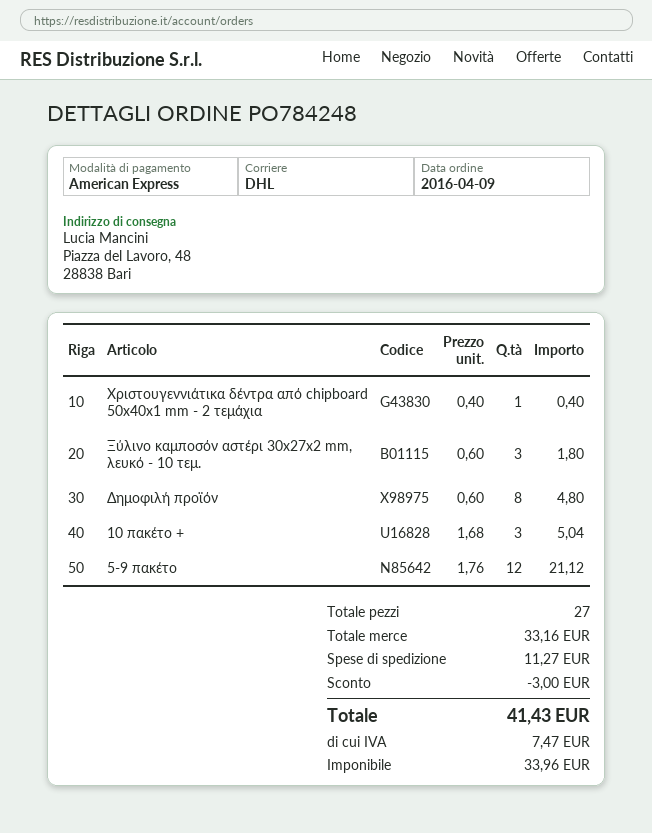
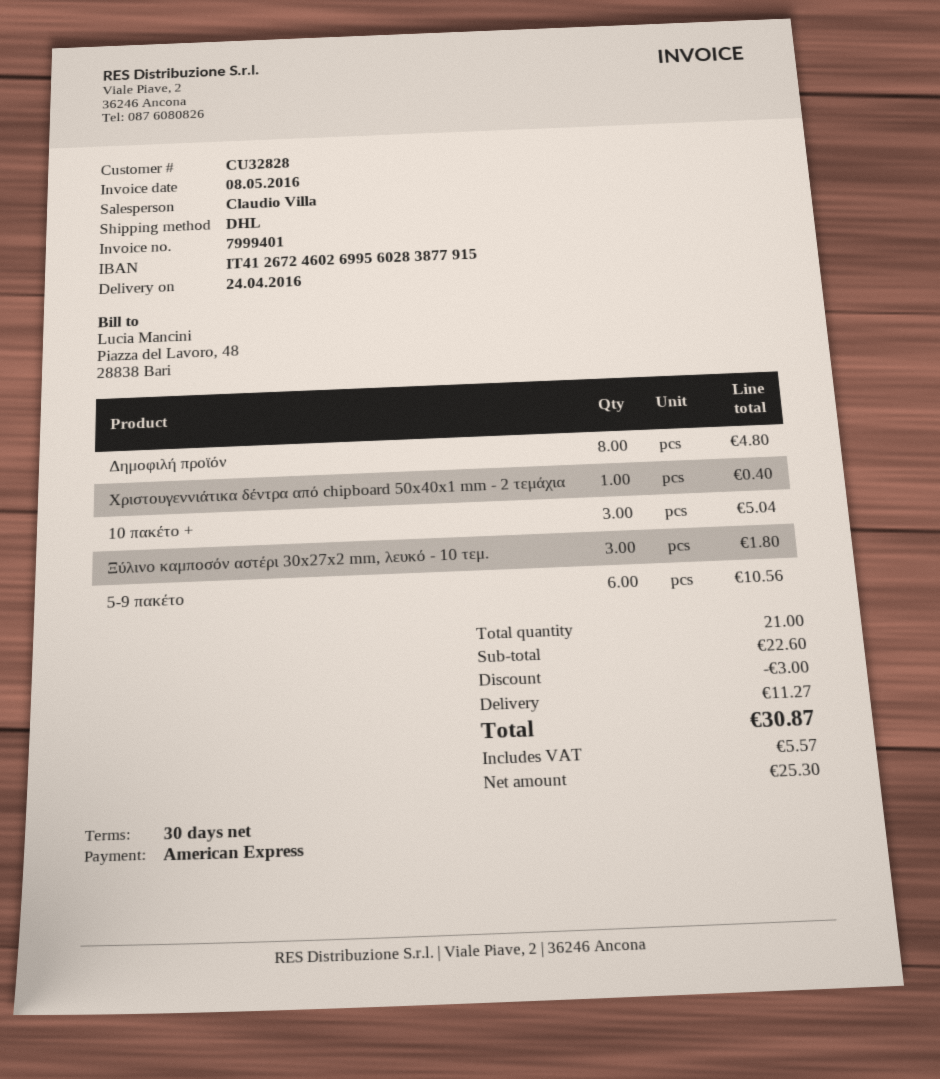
5-9 πακέτο: 12 for 21.12 -> 6 for 10.56
total quantity: 27 -> 21
subtotal: 33.16 -> 22.60
net: 33.96 -> 25.30
tax: 7.47 -> 5.57
total: 41.43 -> 30.87

